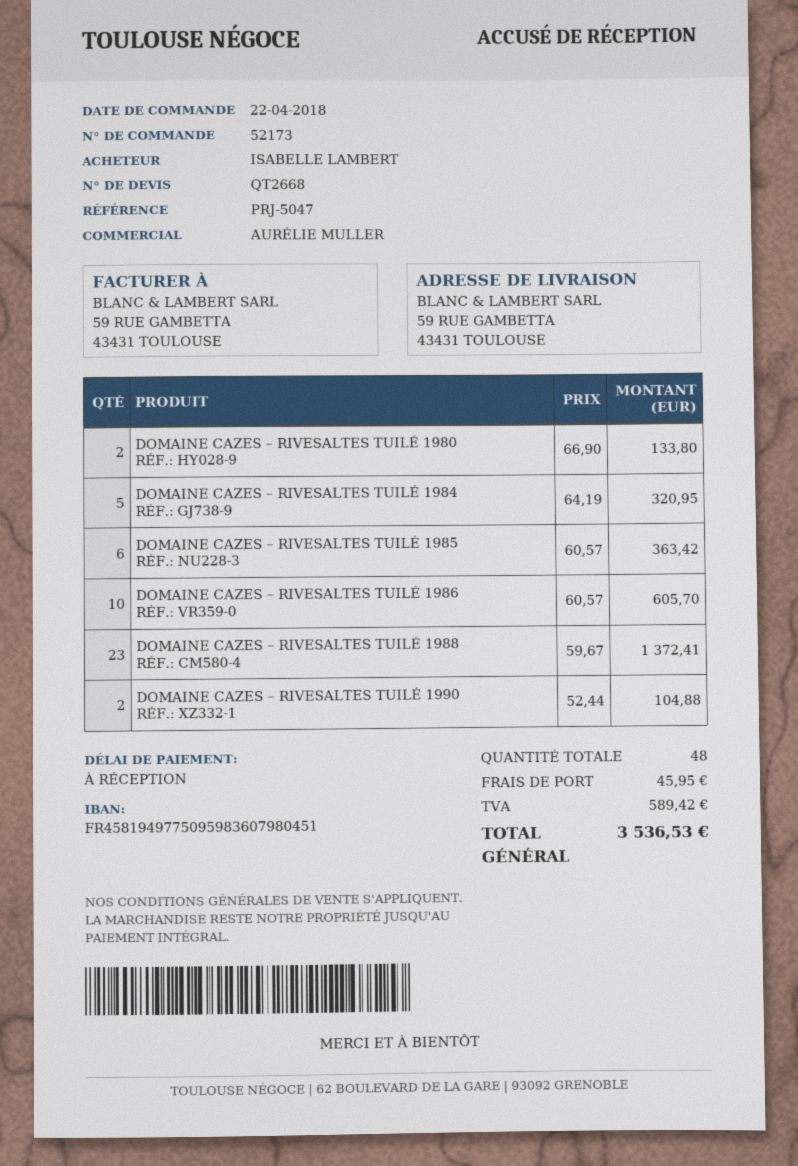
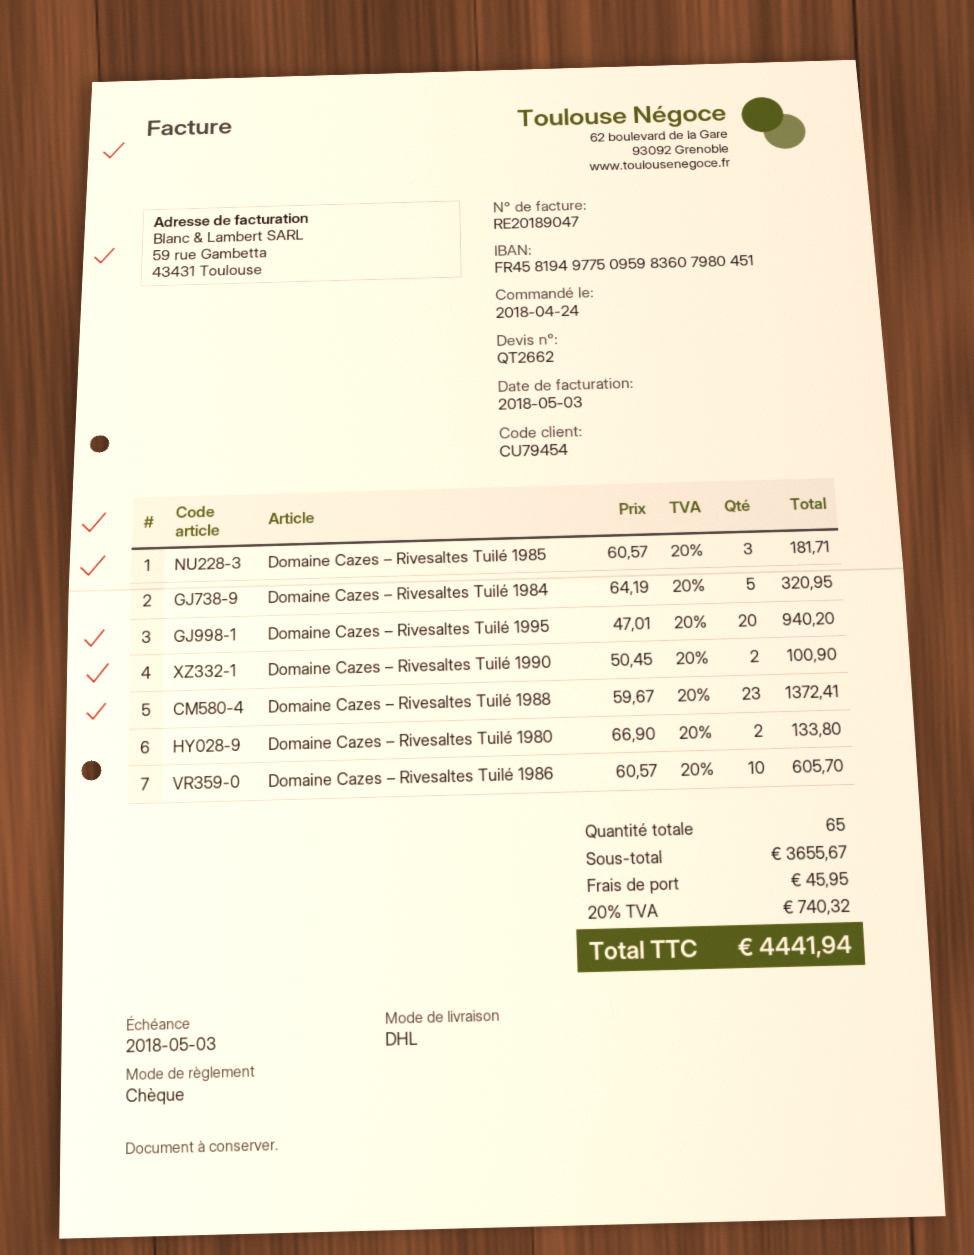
quote number: QT2668 -> QT2662
order date: 2018-04-22 -> 2018-04-24
DOMAINE CAZES – RIVESALTES TUILÉ 1985: 6 x 60.57 = 363.42 -> 3 x 60.57 = 181.71
DOMAINE CAZES – RIVESALTES TUILÉ 1990: 2 x 52.44 = 104.88 -> 2 x 50.45 = 100.90
Domaine Cazes – Rivesaltes Tuilé 1995: none -> 20 x 47.01 = 940.20
total quantity: 48 -> 65
tax: 589.42 -> 740.32
total: 3536.53 -> 4441.94

